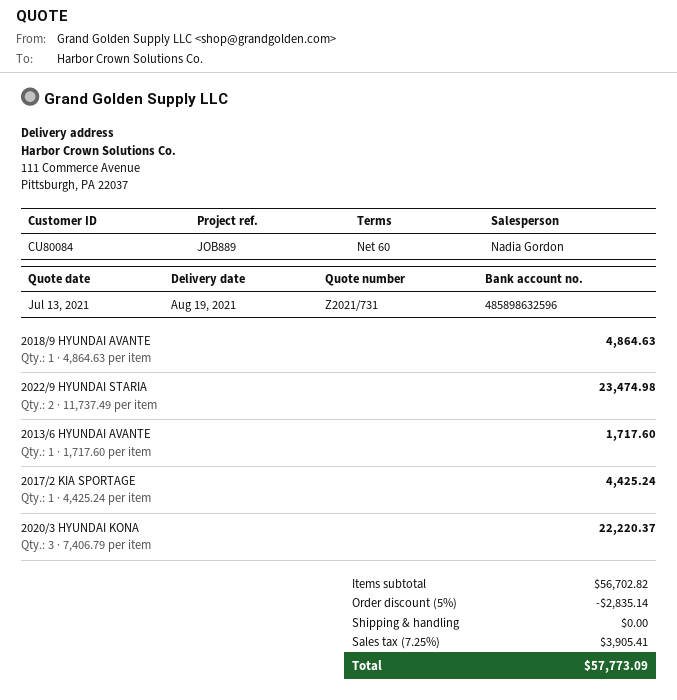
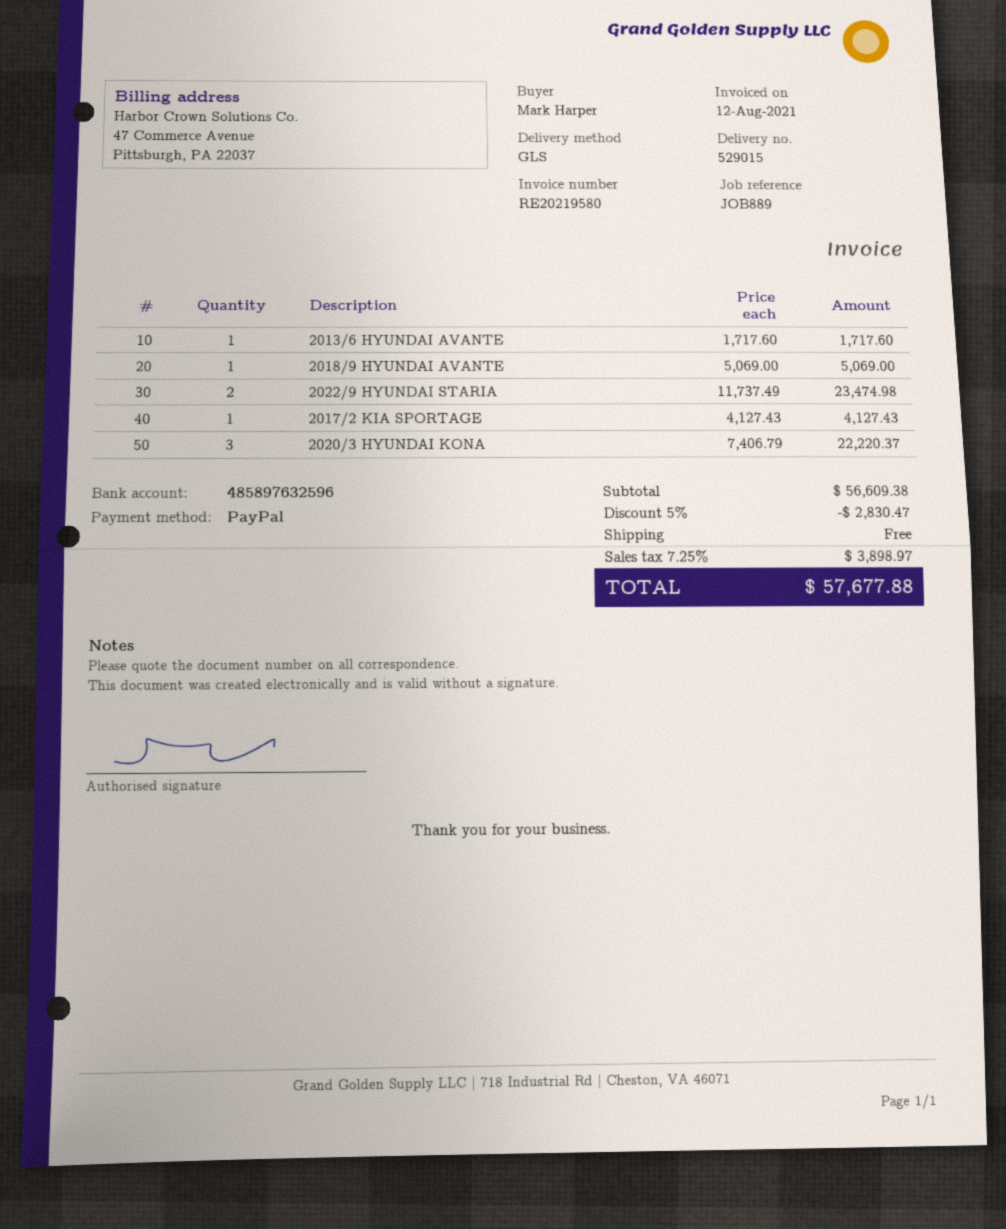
bank account: 485898632596 -> 485897632596
2018/9 HYUNDAI AVANTE: 1 x 4864.63 = 4864.63 -> 1 x 5069.00 = 5069.00
2017/2 KIA SPORTAGE: 1 x 4425.24 = 4425.24 -> 1 x 4127.43 = 4127.43
subtotal: 56702.82 -> 56609.38
discount: 5% = 2835.14 -> 5% = 2830.47
tax: 7.25% = 3905.41 -> 7.25% = 3898.97
total: 57773.09 -> 57677.88

